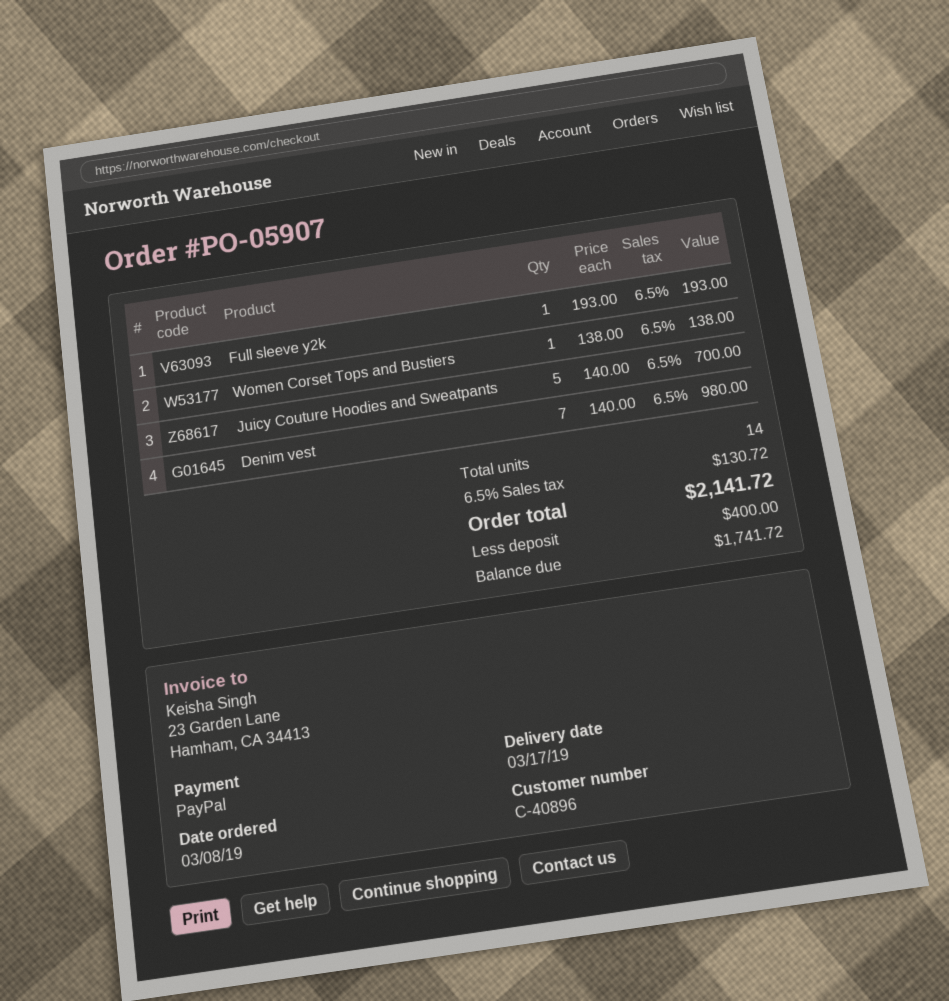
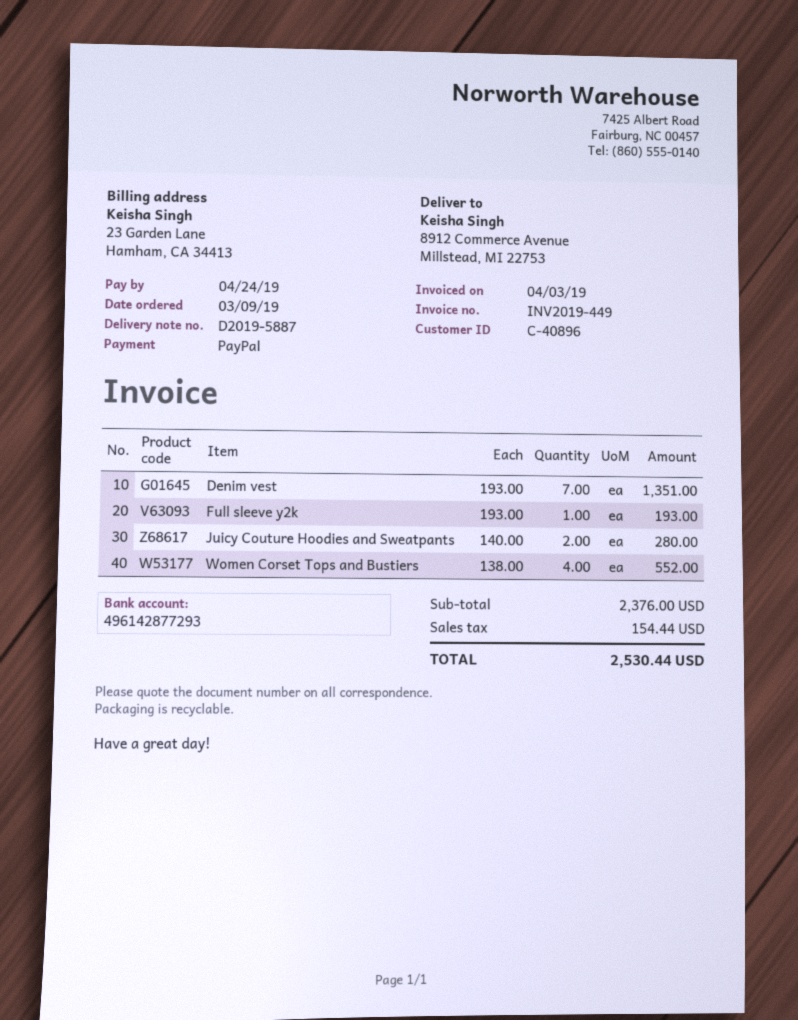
order date: 2019-03-08 -> 2019-03-09
Women Corset Tops and Bustiers: 1 x 138.00 = 138.00 -> 4 x 138.00 = 552.00
Juicy Couture Hoodies and Sweatpants: 5 x 140.00 = 700.00 -> 2 x 140.00 = 280.00
Denim vest: 7 x 140.00 = 980.00 -> 7 x 193.00 = 1351.00
tax: 130.72 -> 154.44
total: 2141.72 -> 2530.44

